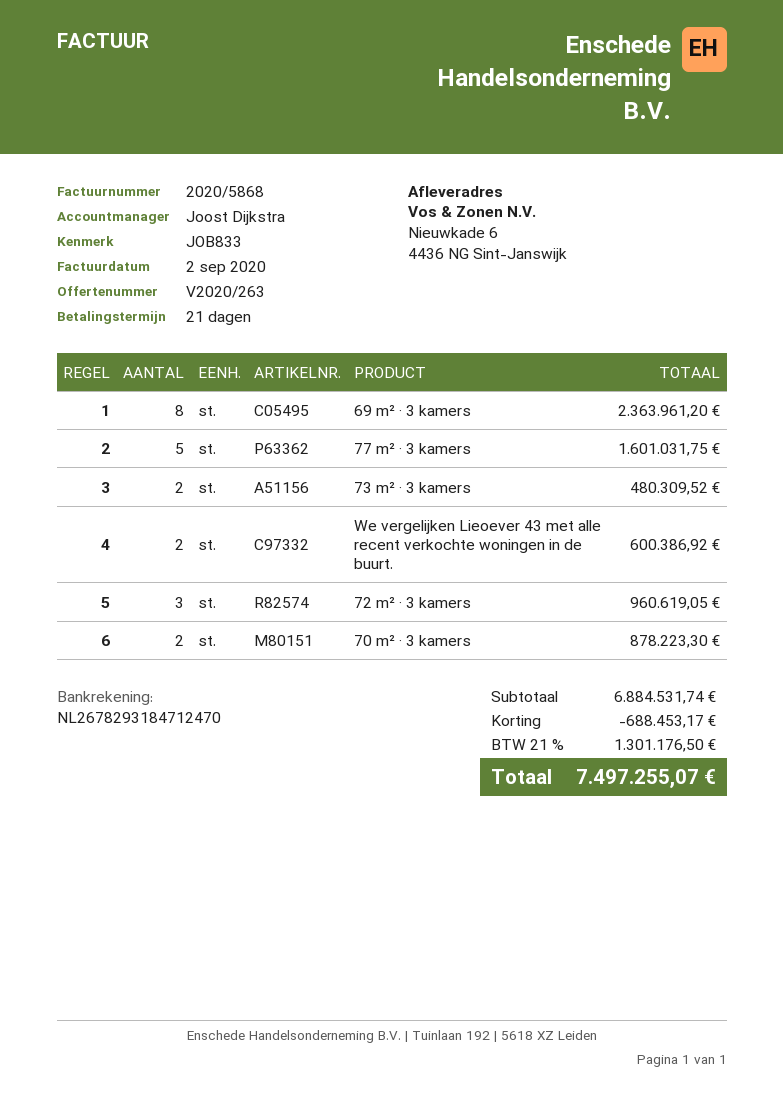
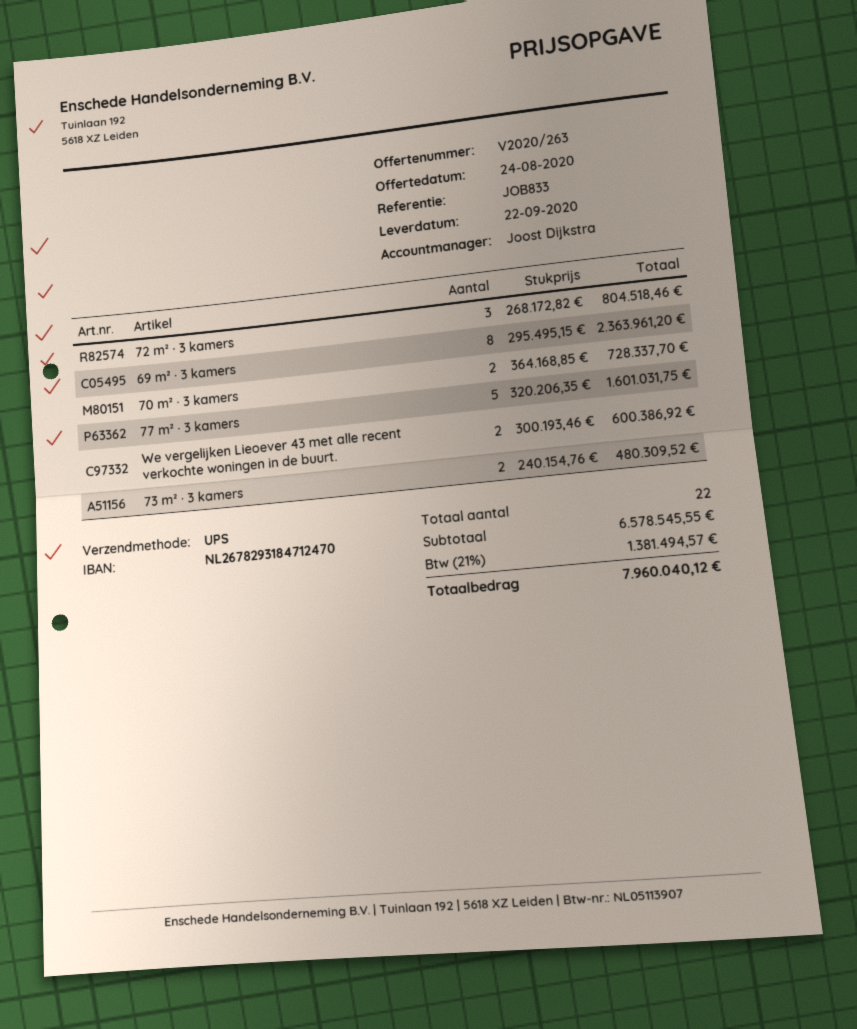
72 m² · 3 kamers: 3 for 960619.05 -> 3 for 804518.46
70 m² · 3 kamers: 2 for 878223.30 -> 2 for 728337.70
subtotal: 6884531.74 -> 6578545.55
discount: 688453.17 -> none
tax: 21% = 1301176.50 -> 21% = 1381494.57
total: 7497255.07 -> 7960040.12

